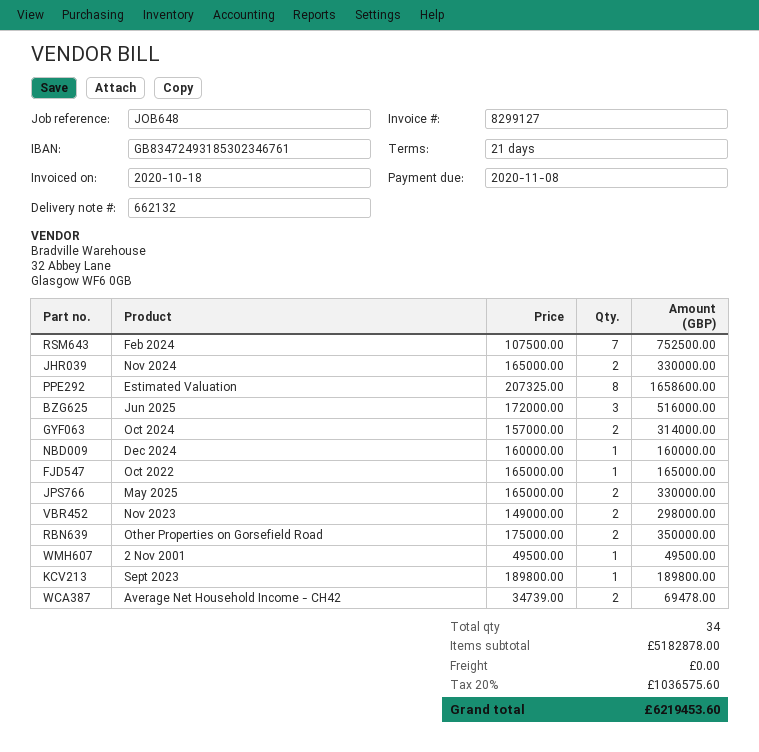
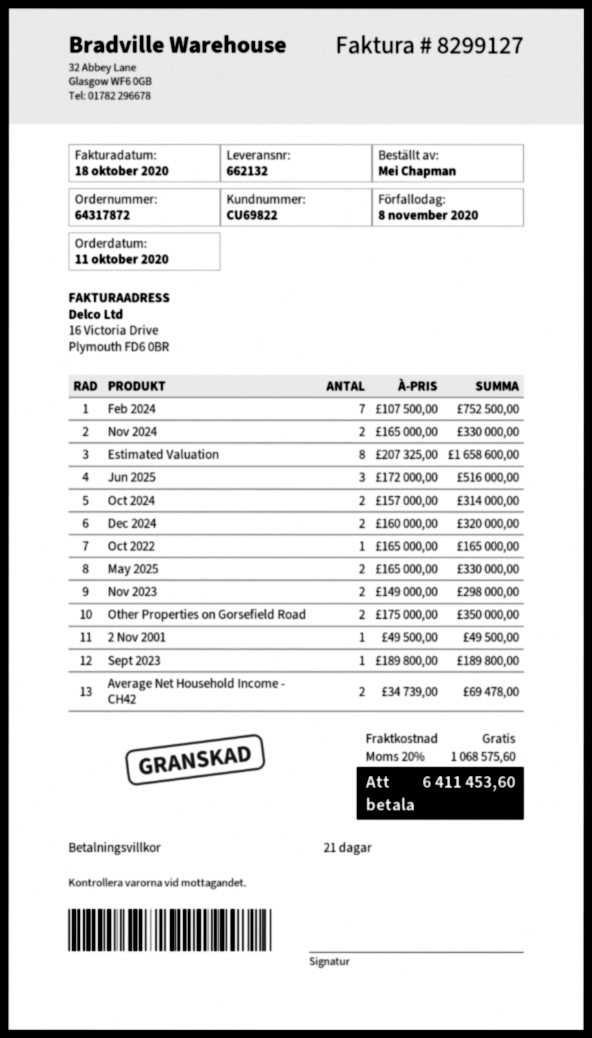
Dec 2024: 1 x 160000.00 = 160000.00 -> 2 x 160000.00 = 320000.00
tax: 20% = 1036575.60 -> 20% = 1068575.60
total: 6219453.60 -> 6411453.60

